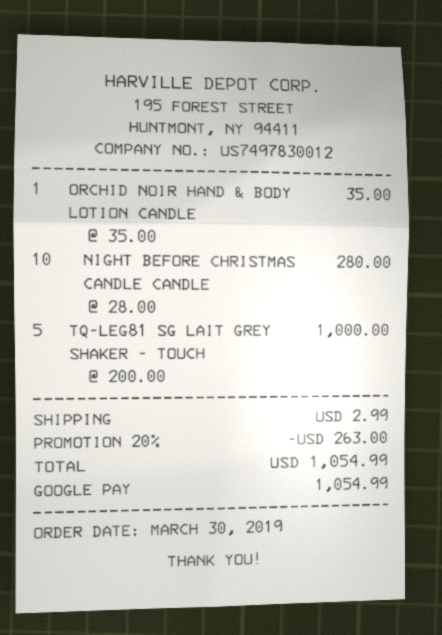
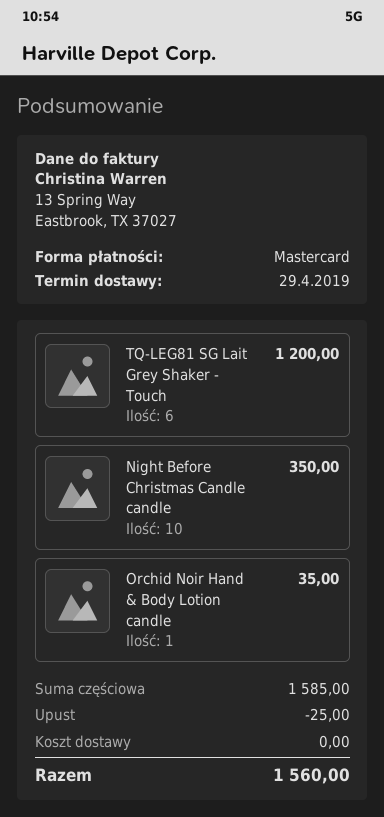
payment method: Google Pay -> Mastercard
NIGHT BEFORE CHRISTMAS CANDLE CANDLE: 10 for 280.00 -> 10 for 350.00
TQ-LEG81 SG LAIT GREY SHAKER - TOUCH: 5 for 1000.00 -> 6 for 1200.00
discount: 263.00 -> 25.00
shipping: 2.99 -> 0.00
total: 1054.99 -> 1560.00

